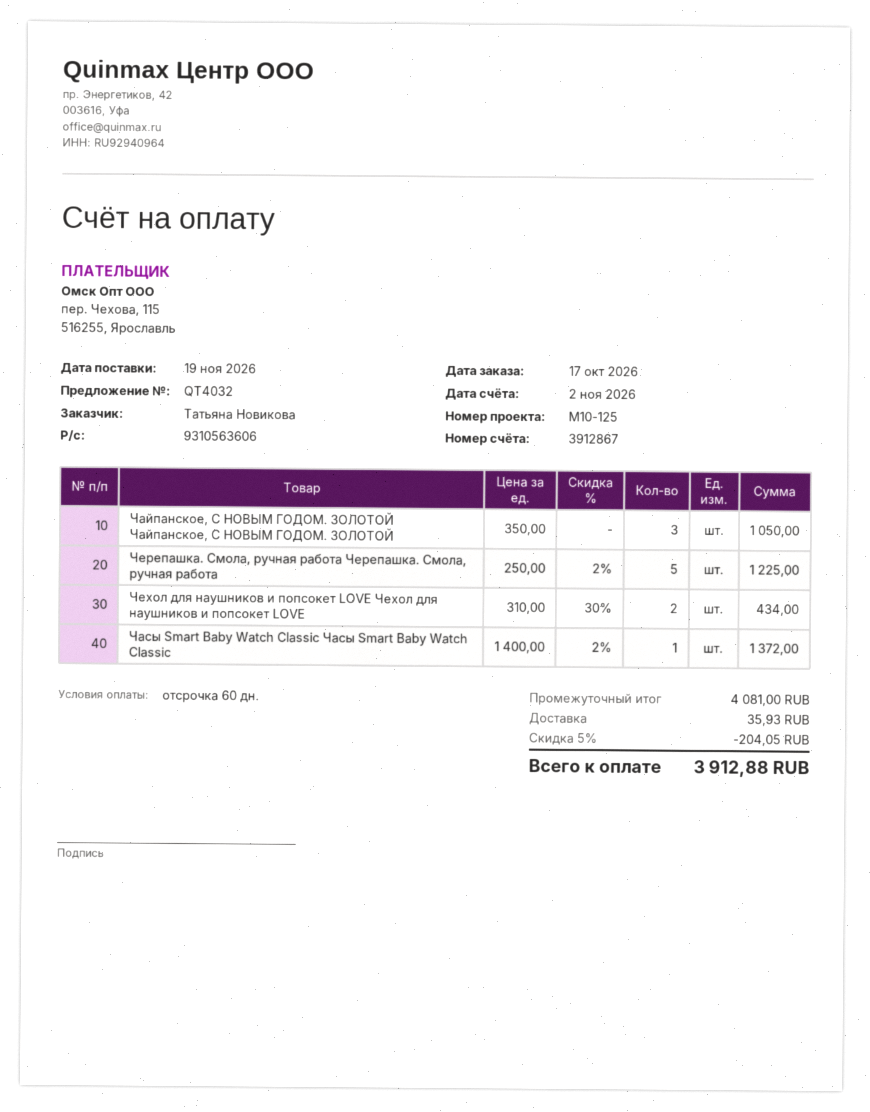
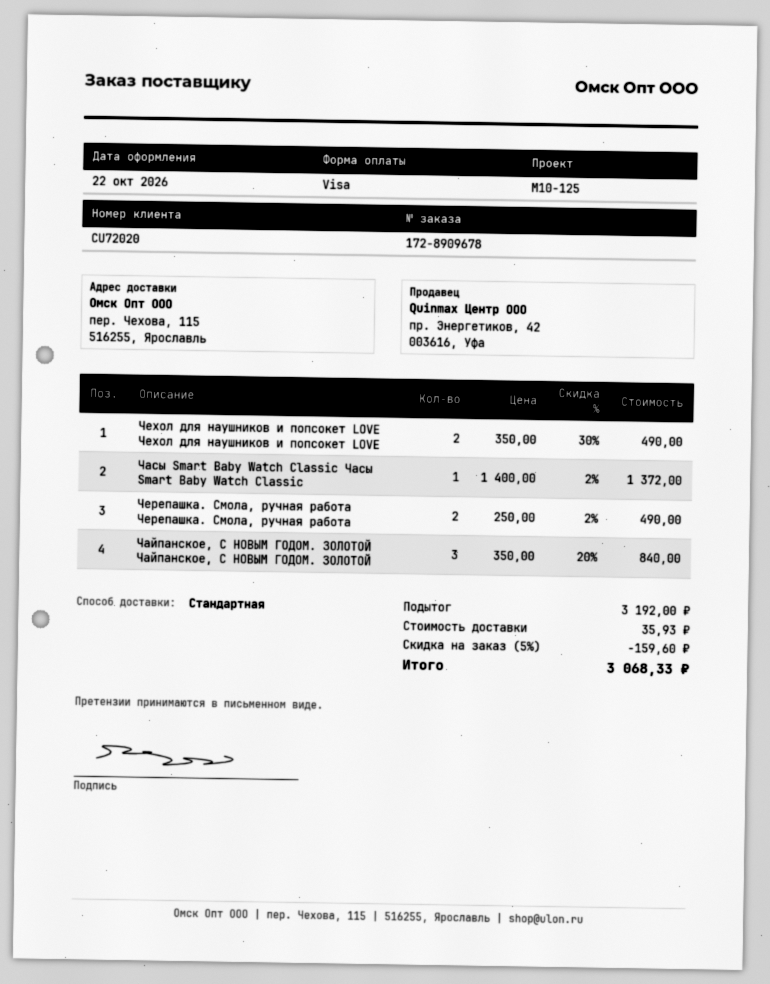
order date: 2026-10-17 -> 2026-10-22
Чайпанское, С НОВЫМ ГОДОМ. ЗОЛОТОЙ Чайпанское, С НОВЫМ ГОДОМ. ЗОЛОТОЙ: 3 x 350.00 = 1050.00 -> 3 x 350.00 - 20% = 840.00
Черепашка. Смола, ручная работа Черепашка. Смола, ручная работа: 5 x 250.00 - 2% = 1225.00 -> 2 x 250.00 - 2% = 490.00
Чехол для наушников и попсокет LOVE Чехол для наушников и попсокет LOVE: 2 x 310.00 - 30% = 434.00 -> 2 x 350.00 - 30% = 490.00
subtotal: 4081.00 -> 3192.00
discount: 5% = 204.05 -> 5% = 159.60
total: 3912.88 -> 3068.33

